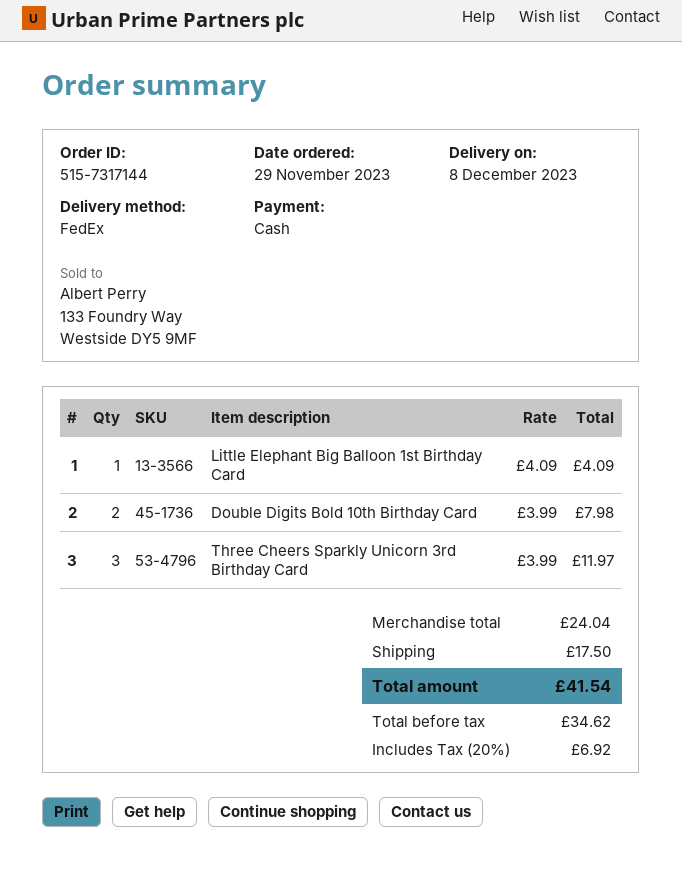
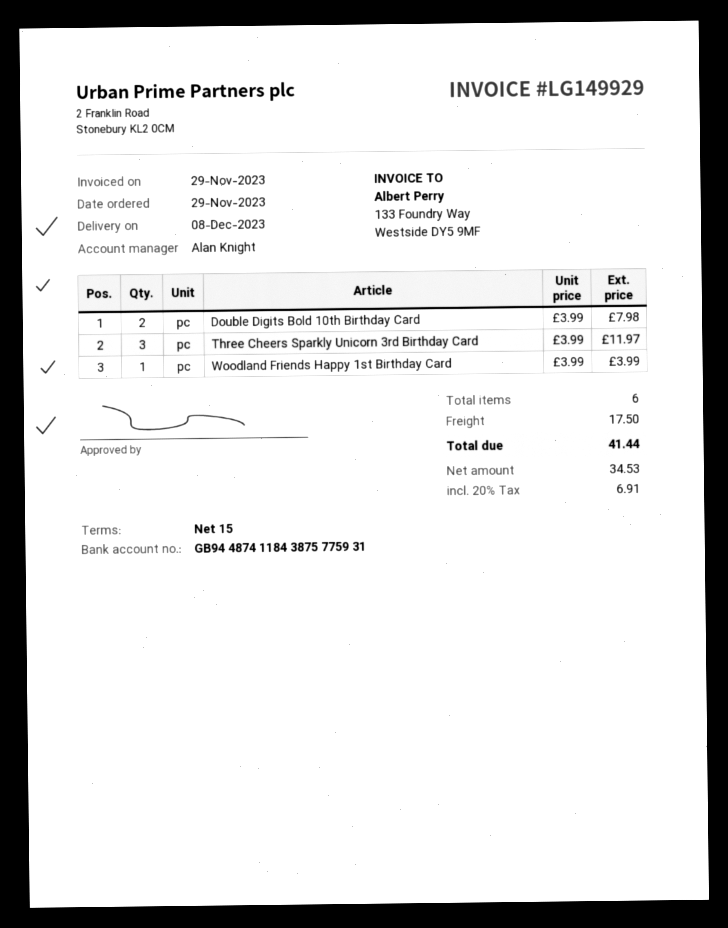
Little Elephant Big Balloon 1st Birthday Card: 1 x 4.09 = 4.09 -> none
Woodland Friends Happy 1st Birthday Card: none -> 1 x 3.99 = 3.99
net: 34.62 -> 34.53
tax: 20% = 6.92 -> 20% = 6.91
total: 41.54 -> 41.44

